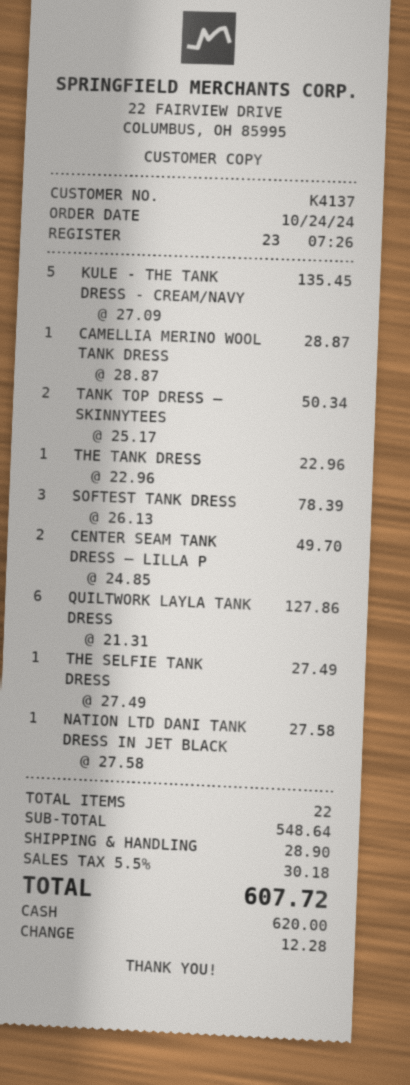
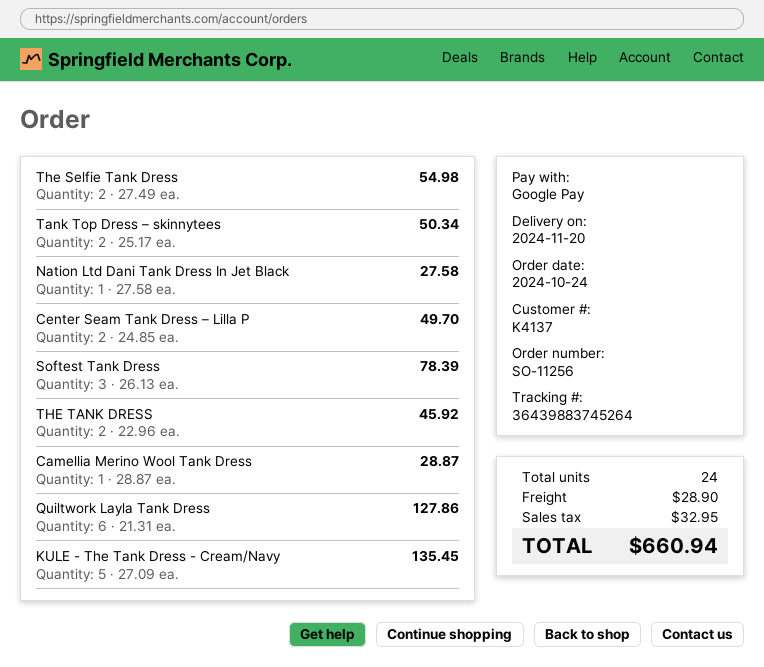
payment method: cash -> Google Pay
THE TANK DRESS: 1 x 22.96 = 22.96 -> 2 x 22.96 = 45.92
THE SELFIE TANK DRESS: 1 x 27.49 = 27.49 -> 2 x 27.49 = 54.98
total quantity: 22 -> 24
tax: 30.18 -> 32.95
total: 607.72 -> 660.94

